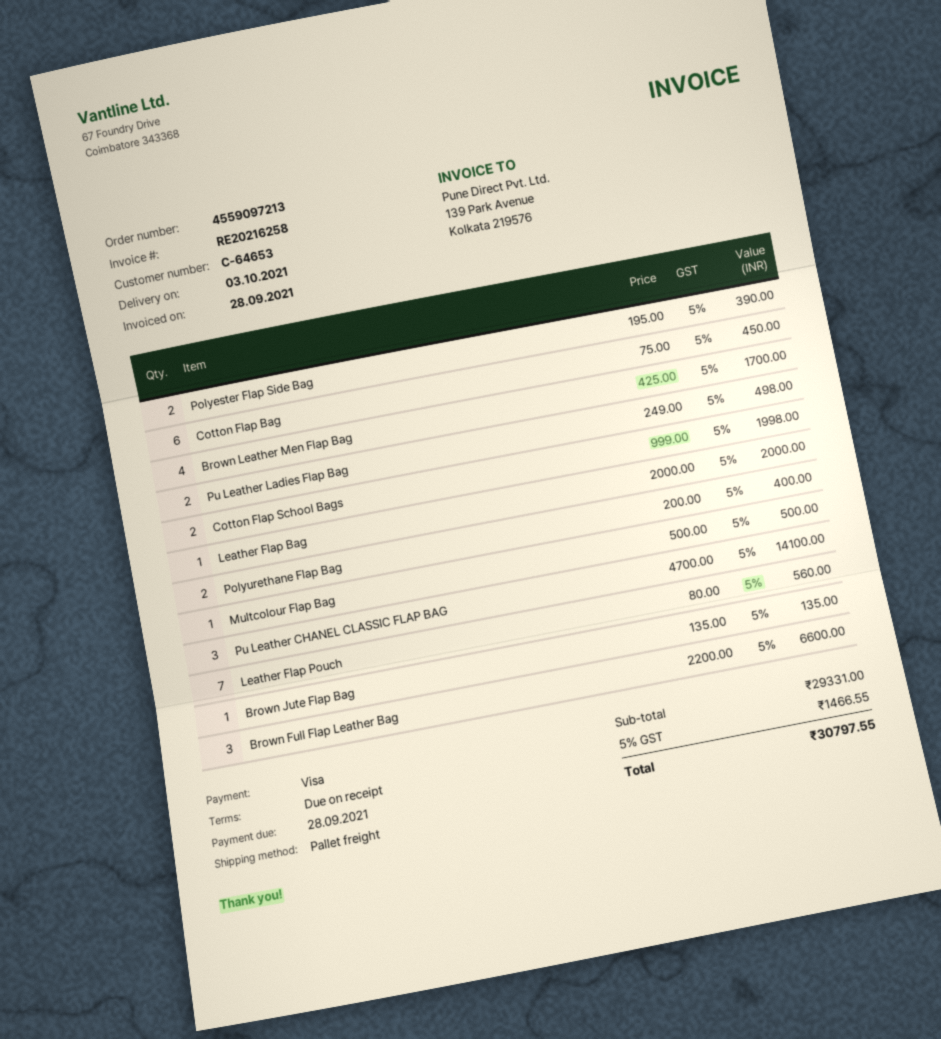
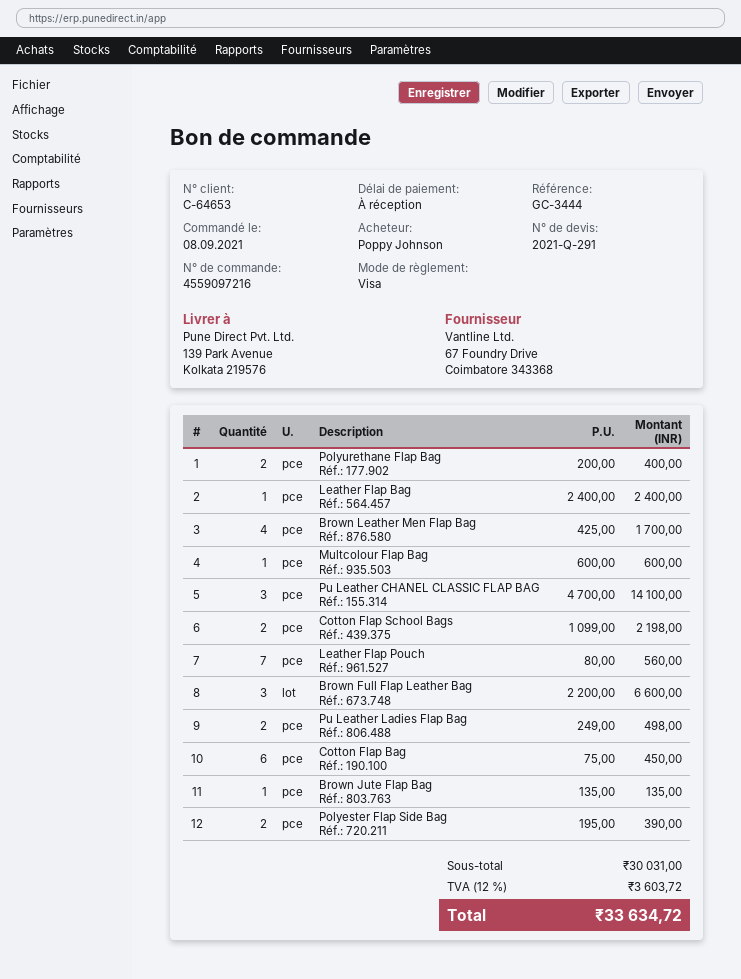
order number: 4559097213 -> 4559097216
Cotton Flap School Bags: 2 x 999.00 = 1998.00 -> 2 x 1099.00 = 2198.00
Leather Flap Bag: 1 x 2000.00 = 2000.00 -> 1 x 2400.00 = 2400.00
Multcolour Flap Bag: 1 x 500.00 = 500.00 -> 1 x 600.00 = 600.00
subtotal: 29331.00 -> 30031.00
tax: 5% = 1466.55 -> 12% = 3603.72
total: 30797.55 -> 33634.72

